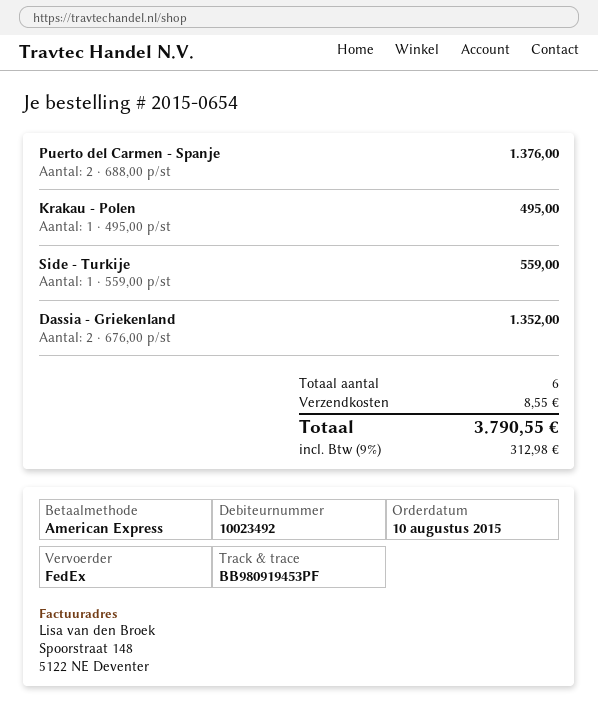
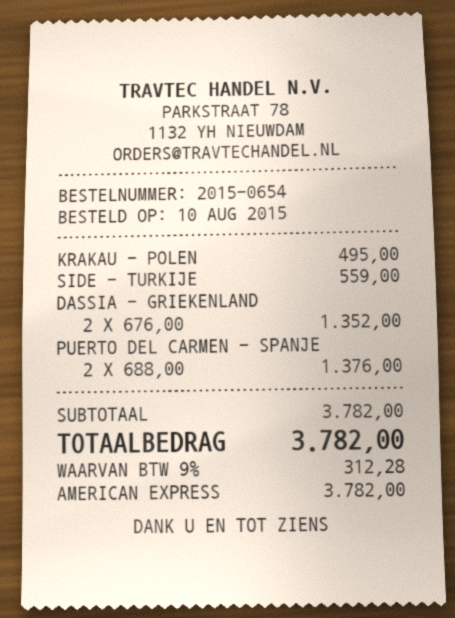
shipping: 8.55 -> none
tax: 9% = 312.98 -> 9% = 312.28
total: 3790.55 -> 3782.00

